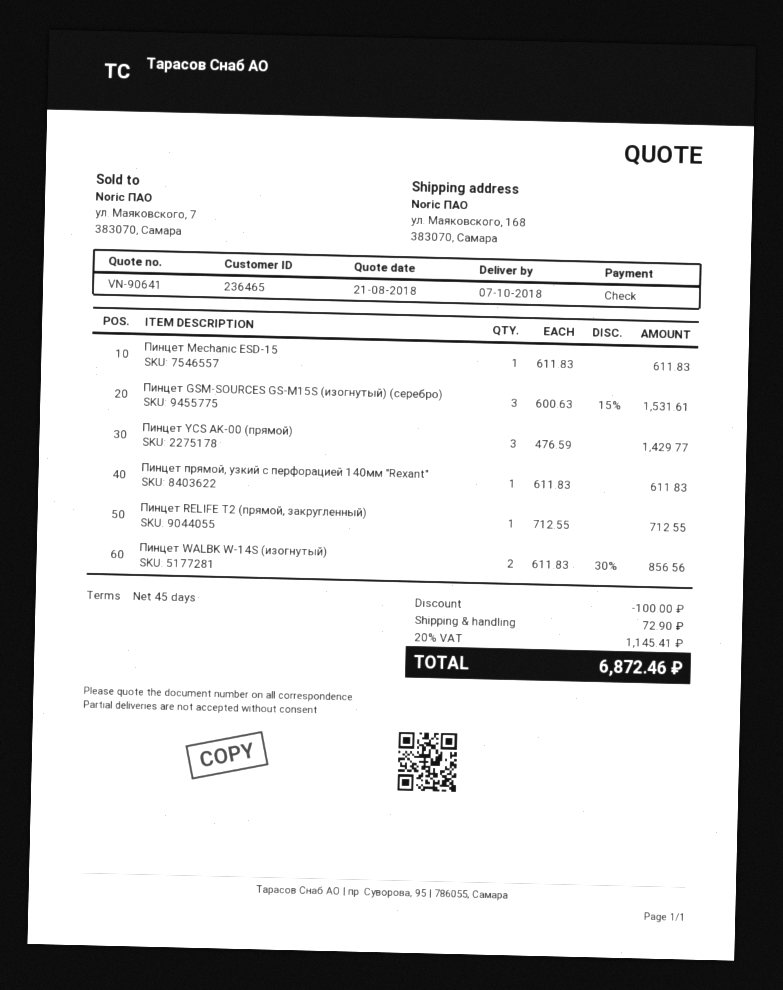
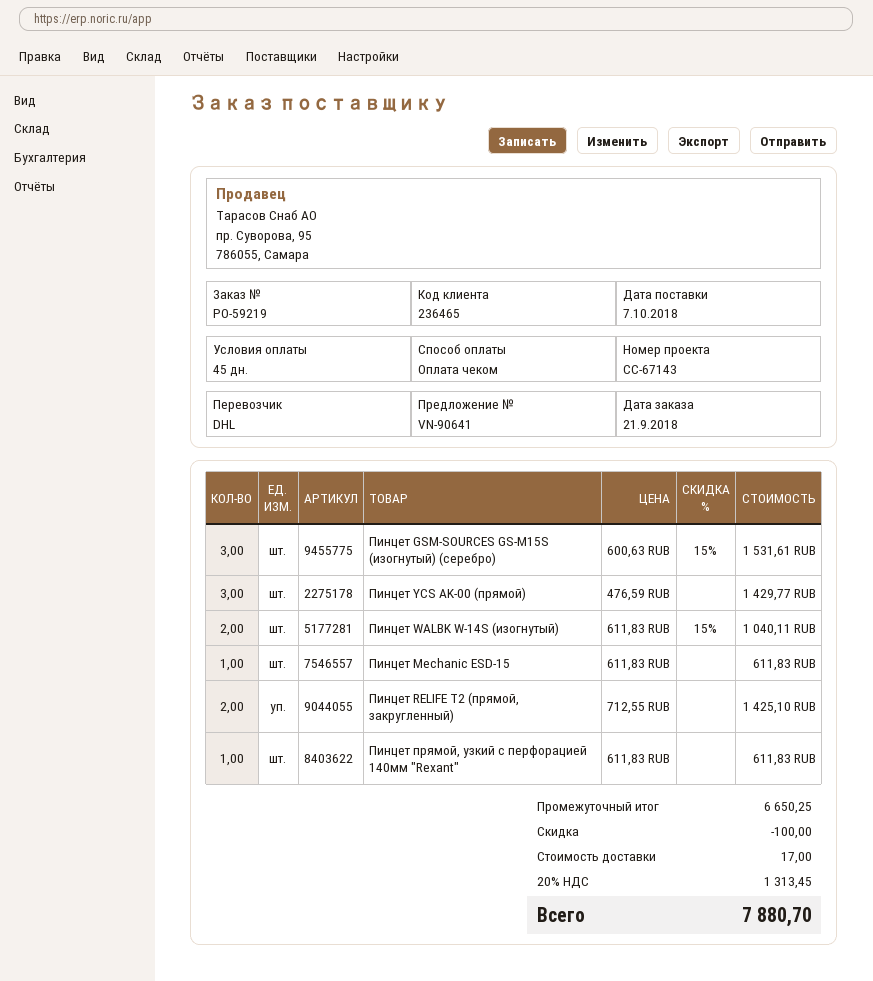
Пинцет RELIFE T2 (прямой, закругленный): 1 x 712.55 = 712.55 -> 2 x 712.55 = 1425.10
Пинцет WALBK W-14S (изогнутый): 2 x 611.83 - 30% = 856.56 -> 2 x 611.83 - 15% = 1040.11
shipping: 72.90 -> 17.00
tax: 20% = 1145.41 -> 20% = 1313.45
total: 6872.46 -> 7880.70

